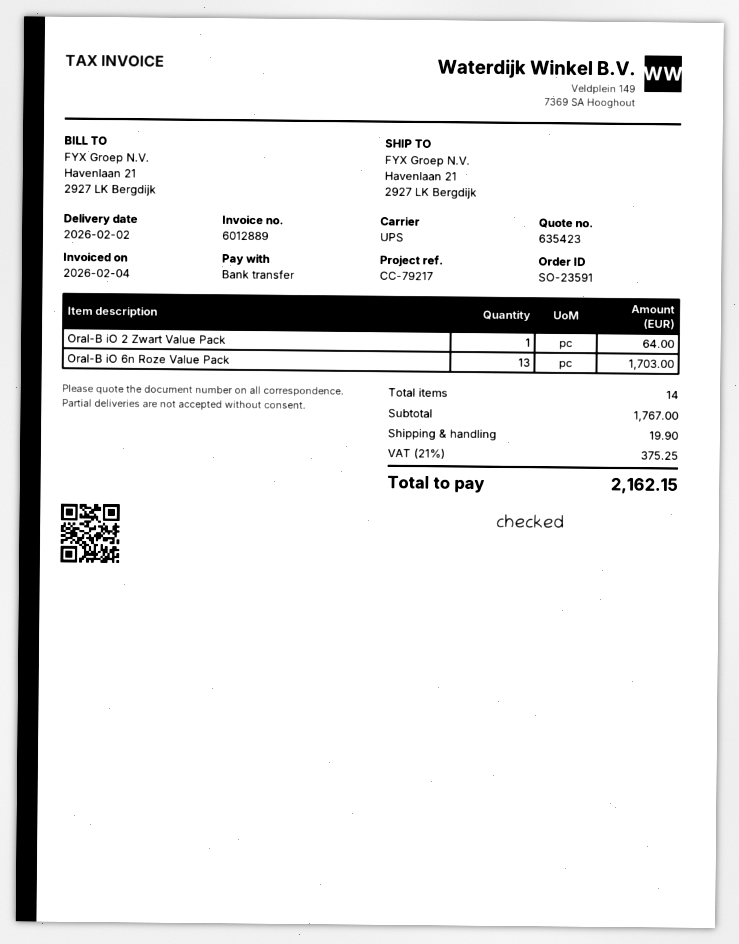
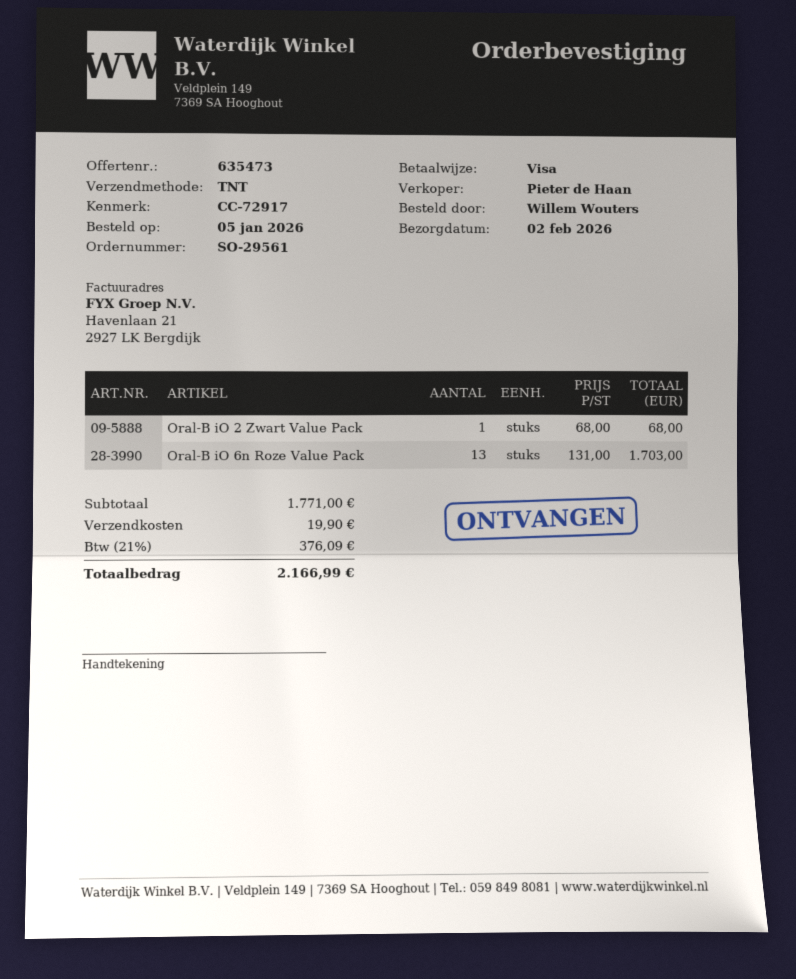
quote number: 635423 -> 635473
order number: SO-23591 -> SO-29561
reference: CC-79217 -> CC-72917
payment method: bank transfer -> Visa
shipping method: UPS -> TNT
Oral-B iO 2 Zwart Value Pack: 1 for 64.00 -> 1 for 68.00
subtotal: 1767.00 -> 1771.00
tax: 21% = 375.25 -> 21% = 376.09
total: 2162.15 -> 2166.99

